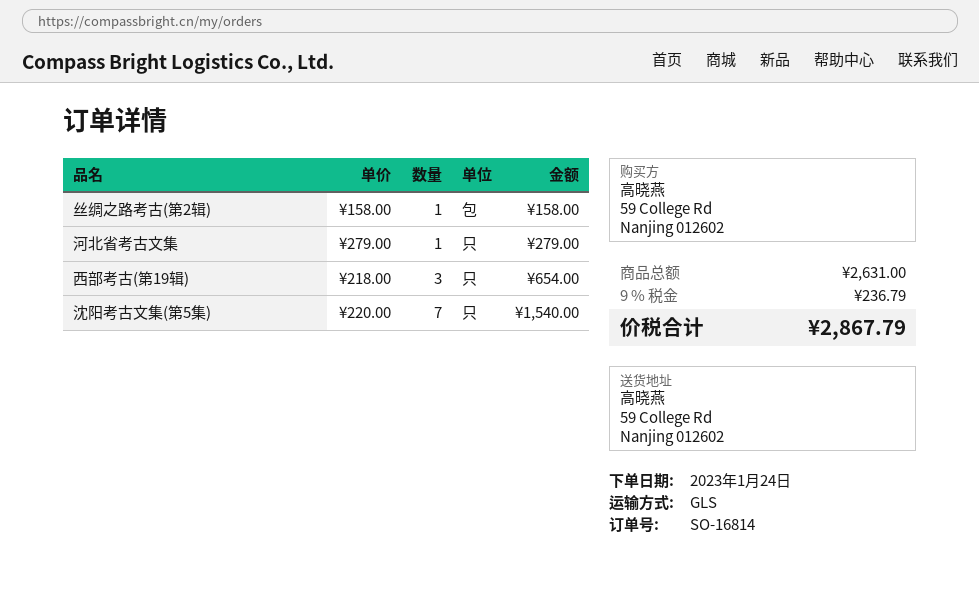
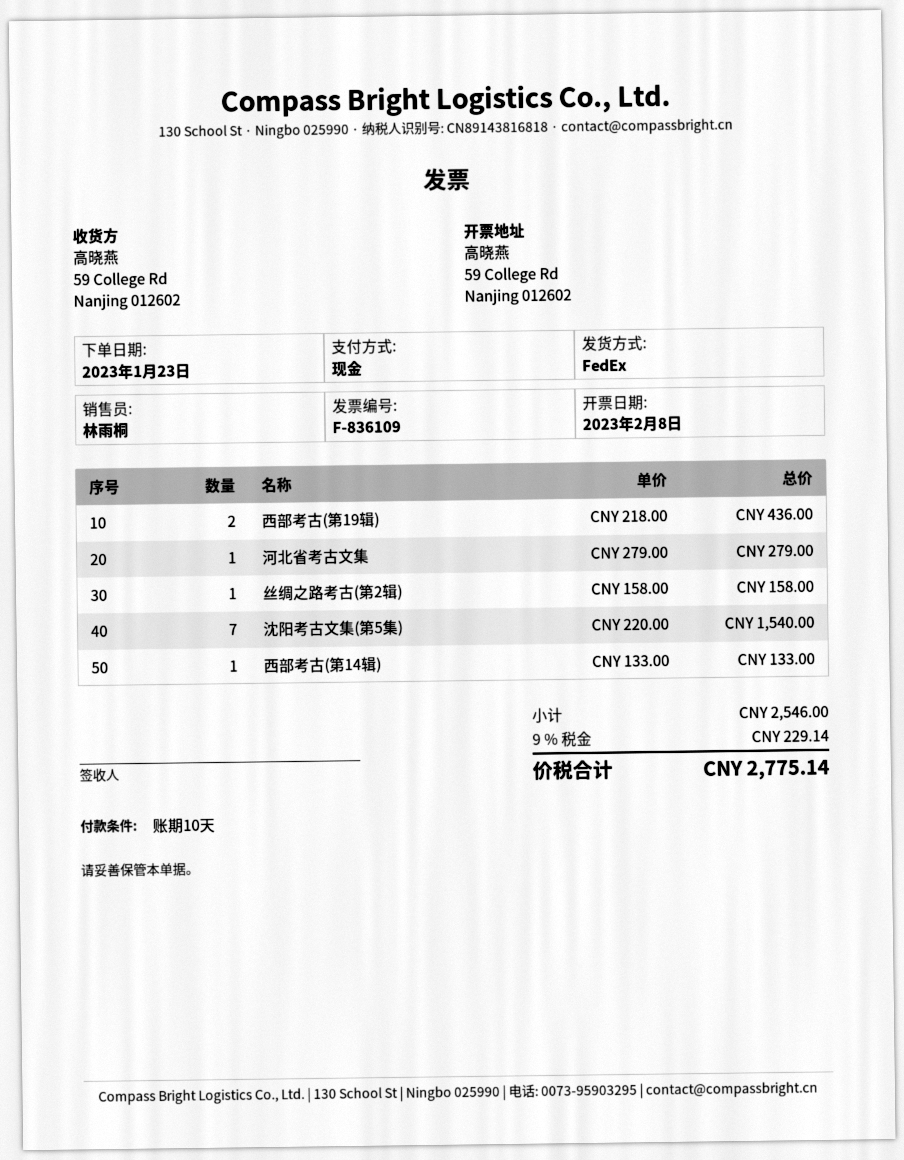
order date: 2023-01-24 -> 2023-01-23
shipping method: GLS -> FedEx
西部考古(第19辑): 3 x 218.00 = 654.00 -> 2 x 218.00 = 436.00
西部考古(第14辑): none -> 1 x 133.00 = 133.00
subtotal: 2631.00 -> 2546.00
tax: 9% = 236.79 -> 9% = 229.14
total: 2867.79 -> 2775.14

